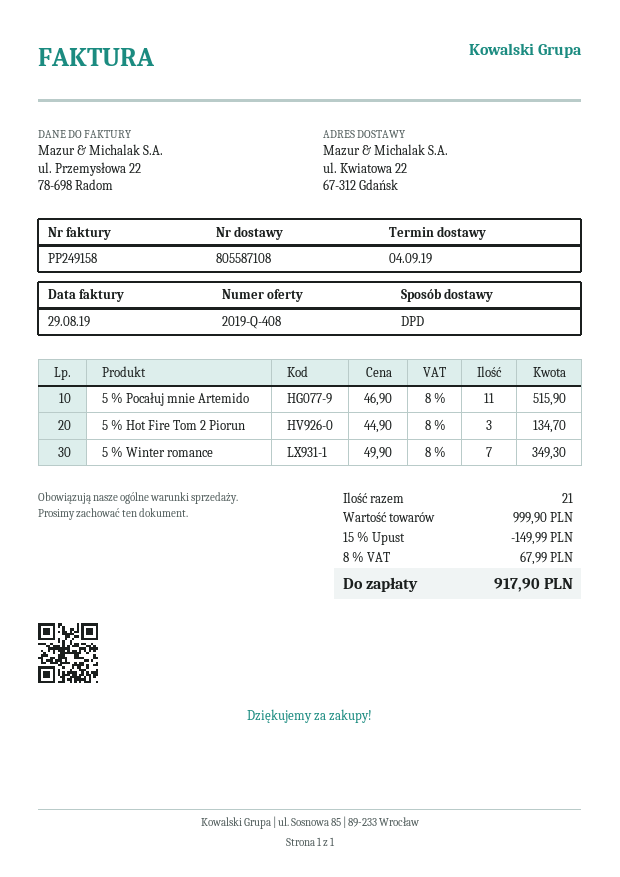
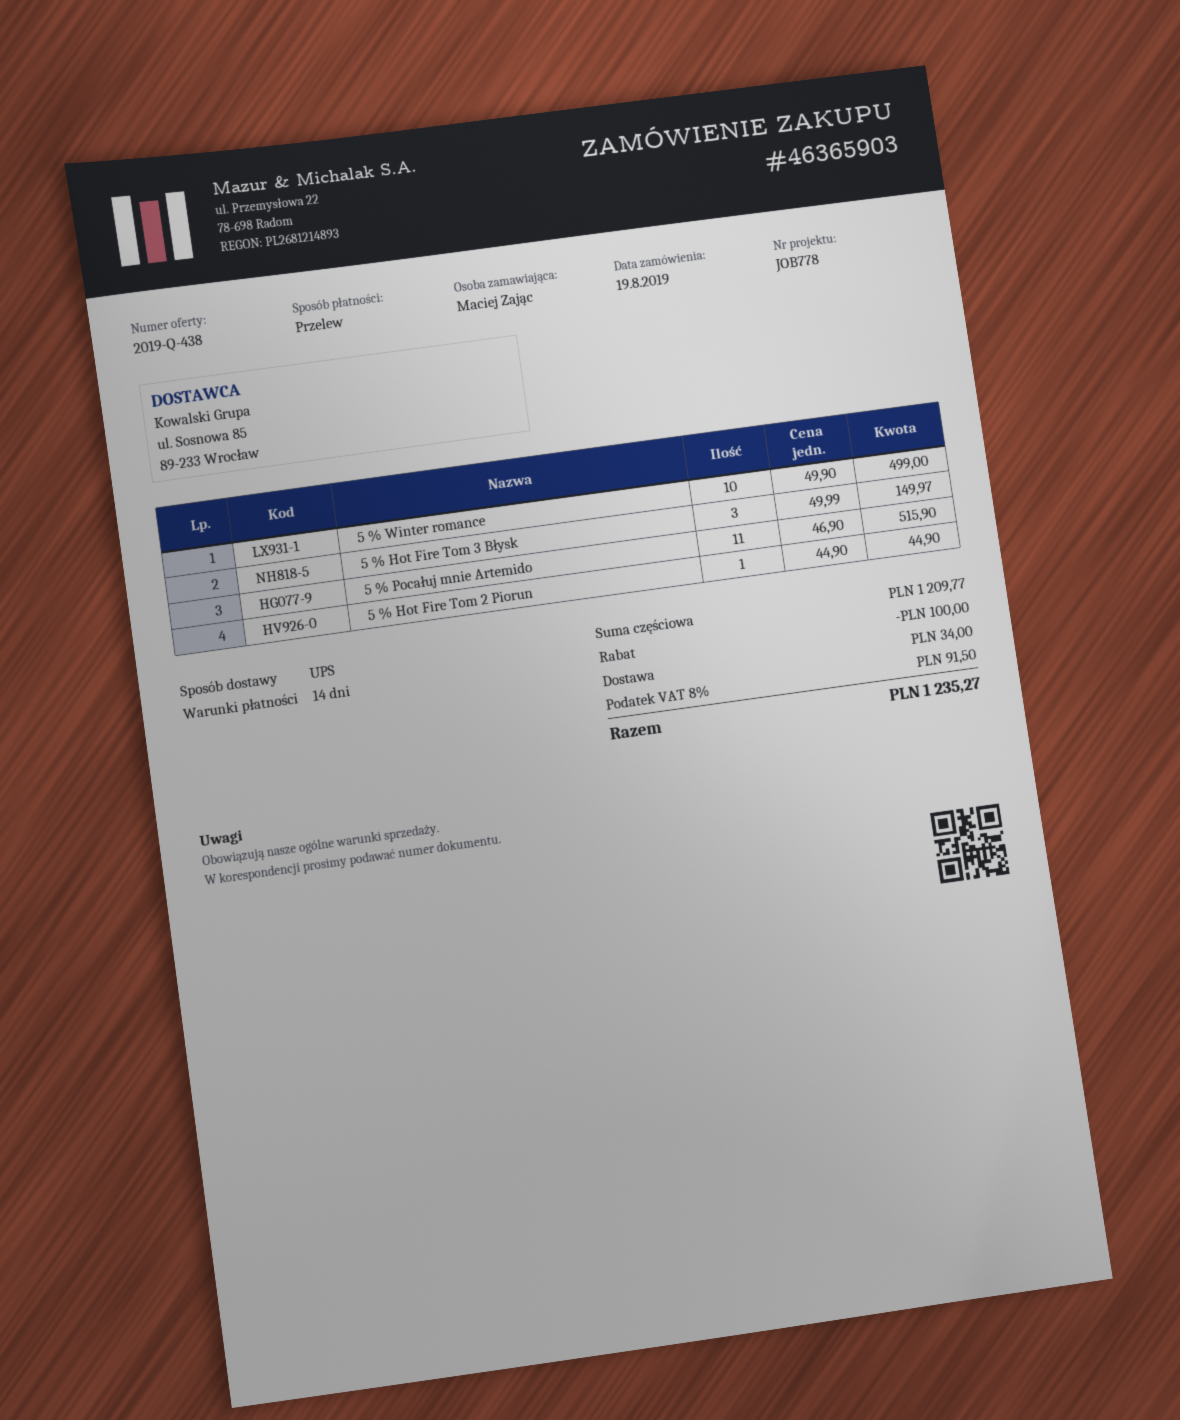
quote number: 2019-Q-408 -> 2019-Q-438
shipping method: DPD -> UPS
5 % Hot Fire Tom 2 Piorun: 3 x 44.90 = 134.70 -> 1 x 44.90 = 44.90
5 % Winter romance: 7 x 49.90 = 349.30 -> 10 x 49.90 = 499.00
5 % Hot Fire Tom 3 Błysk: none -> 3 x 49.99 = 149.97
subtotal: 999.90 -> 1209.77
discount: 149.99 -> 100.00
shipping: none -> 34.00
tax: 8% = 67.99 -> 8% = 91.50
total: 917.90 -> 1235.27

